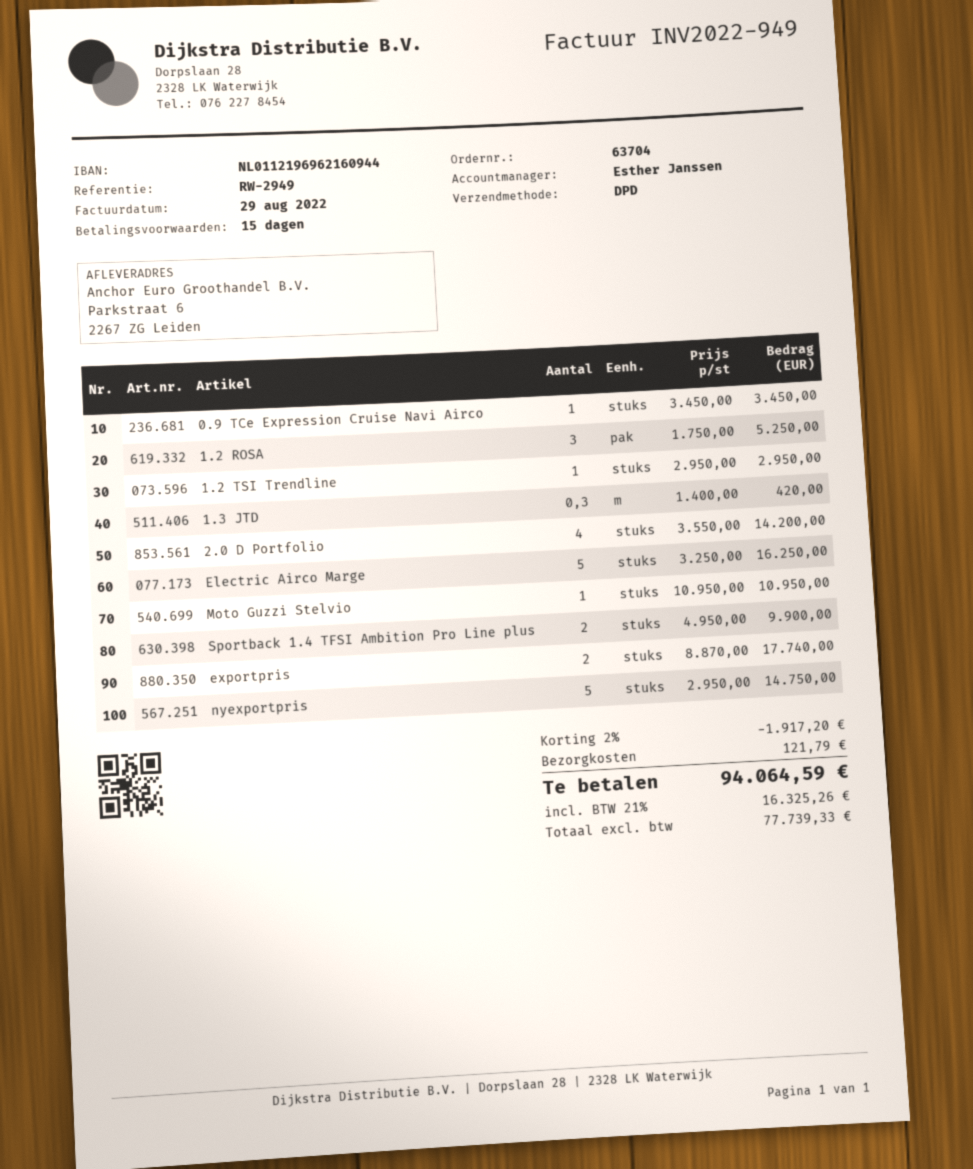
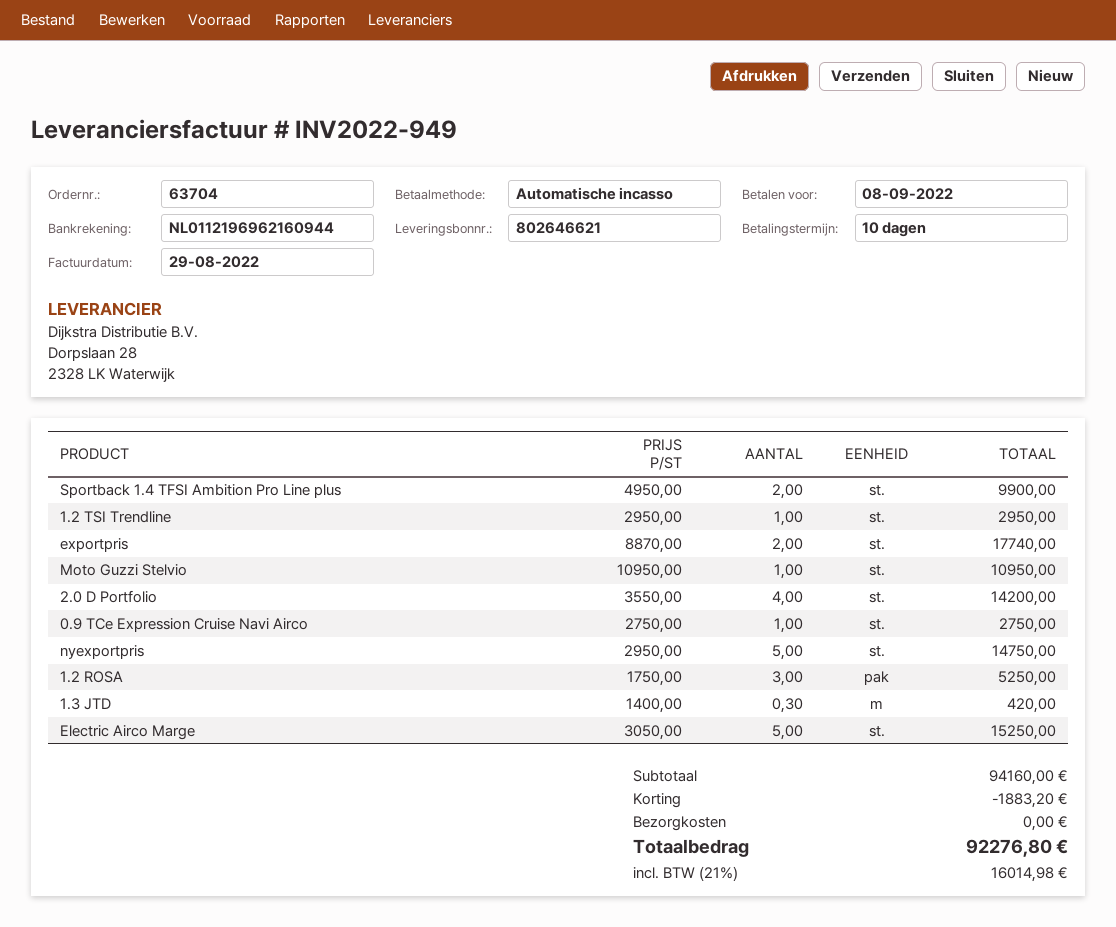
payment terms: 15 days -> 10 days
0.9 TCe Expression Cruise Navi Airco: 1 x 3450.00 = 3450.00 -> 1 x 2750.00 = 2750.00
Electric Airco Marge: 5 x 3250.00 = 16250.00 -> 5 x 3050.00 = 15250.00
discount: 1917.20 -> 1883.20
shipping: 121.79 -> 0.00
tax: 21% = 16325.26 -> 21% = 16014.98
total: 94064.59 -> 92276.80

